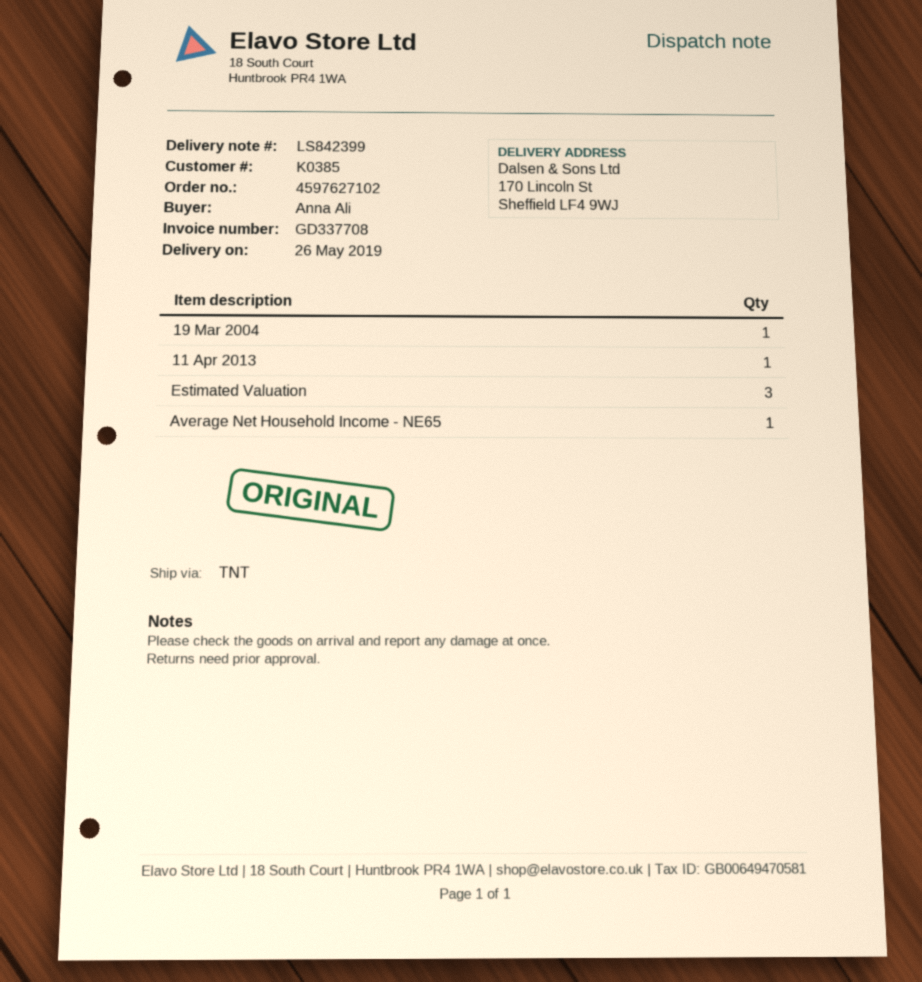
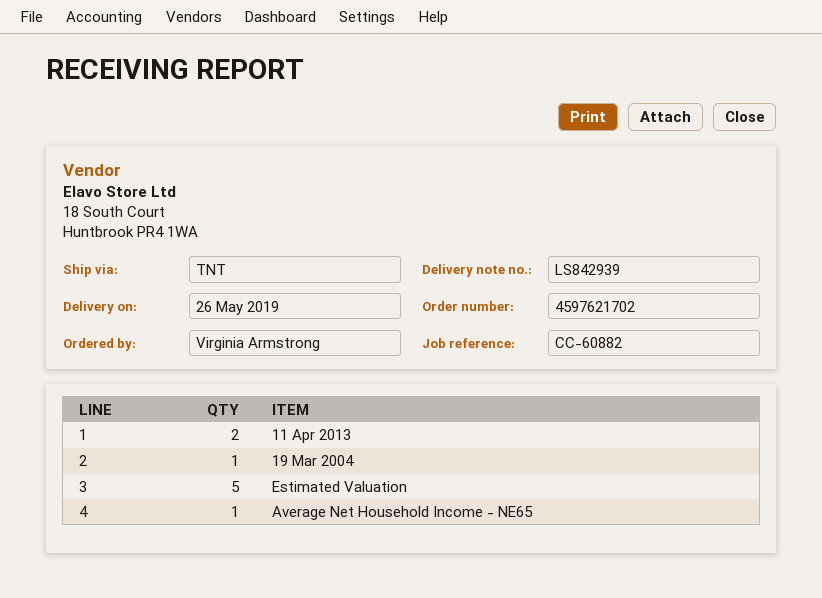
order number: 4597627102 -> 4597621702
delivery note number: LS842399 -> LS842939
ordered by: Anna Ali -> Virginia Armstrong
11 Apr 2013: 1 -> 2
Estimated Valuation: 3 -> 5

